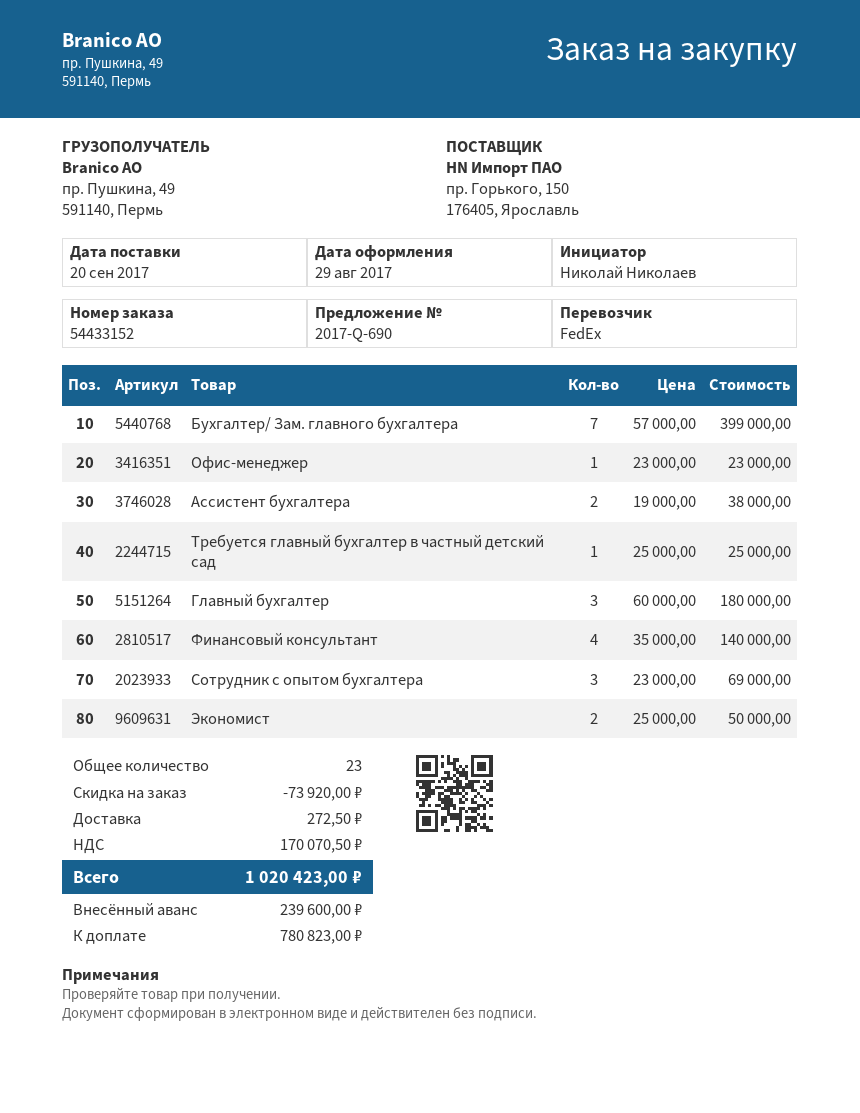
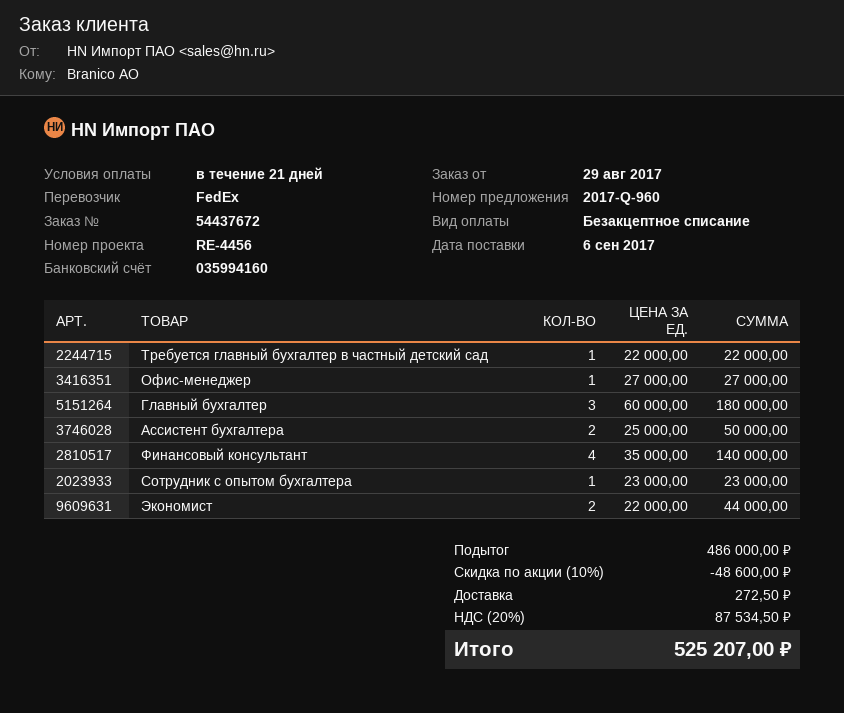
quote number: 2017-Q-690 -> 2017-Q-960
order number: 54433152 -> 54437672
delivery date: 2017-09-20 -> 2017-09-06
Бухгалтер/ Зам. главного бухгалтера: 7 x 57000.00 = 399000.00 -> none
Офис-менеджер: 1 x 23000.00 = 23000.00 -> 1 x 27000.00 = 27000.00
Ассистент бухгалтера: 2 x 19000.00 = 38000.00 -> 2 x 25000.00 = 50000.00
Требуется главный бухгалтер в частный детский сад: 1 x 25000.00 = 25000.00 -> 1 x 22000.00 = 22000.00
Сотрудник с опытом бухгалтера: 3 x 23000.00 = 69000.00 -> 1 x 23000.00 = 23000.00
Экономист: 2 x 25000.00 = 50000.00 -> 2 x 22000.00 = 44000.00
discount: 73920.00 -> 48600.00
tax: 170070.50 -> 87534.50
total: 1020423.00 -> 525207.00

